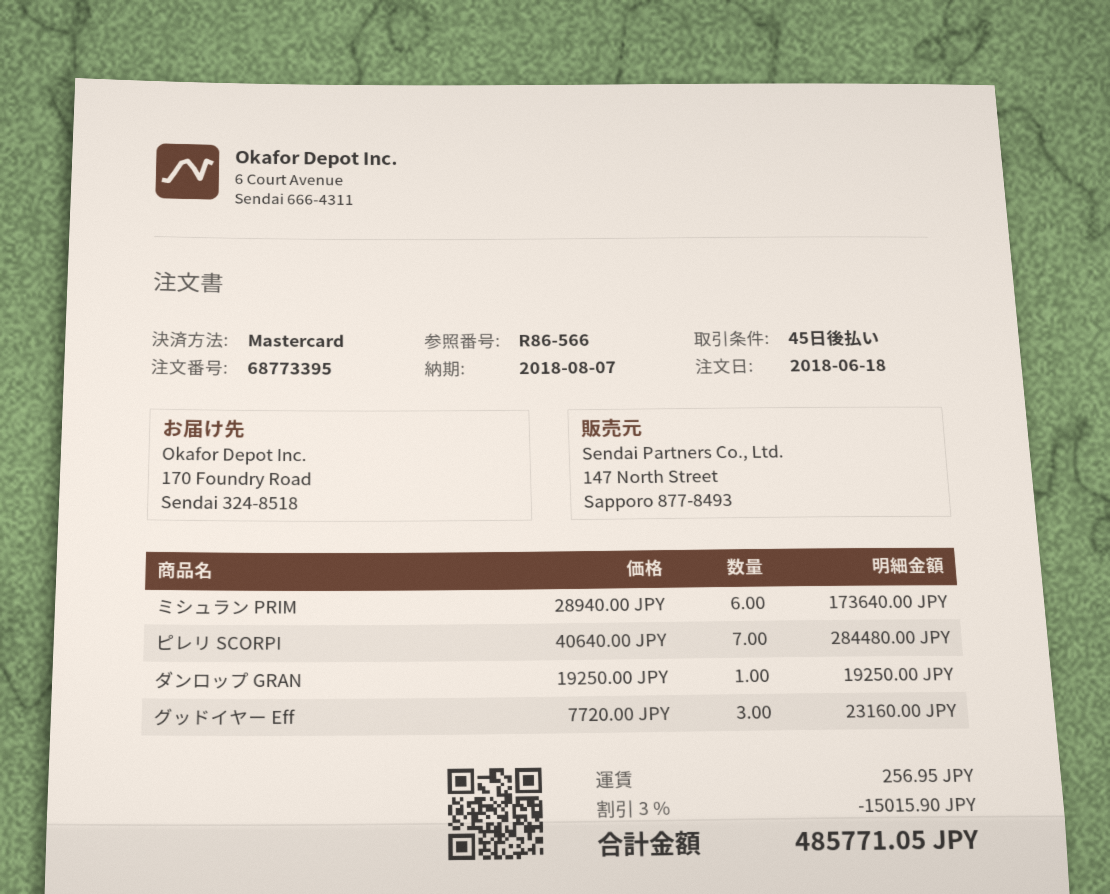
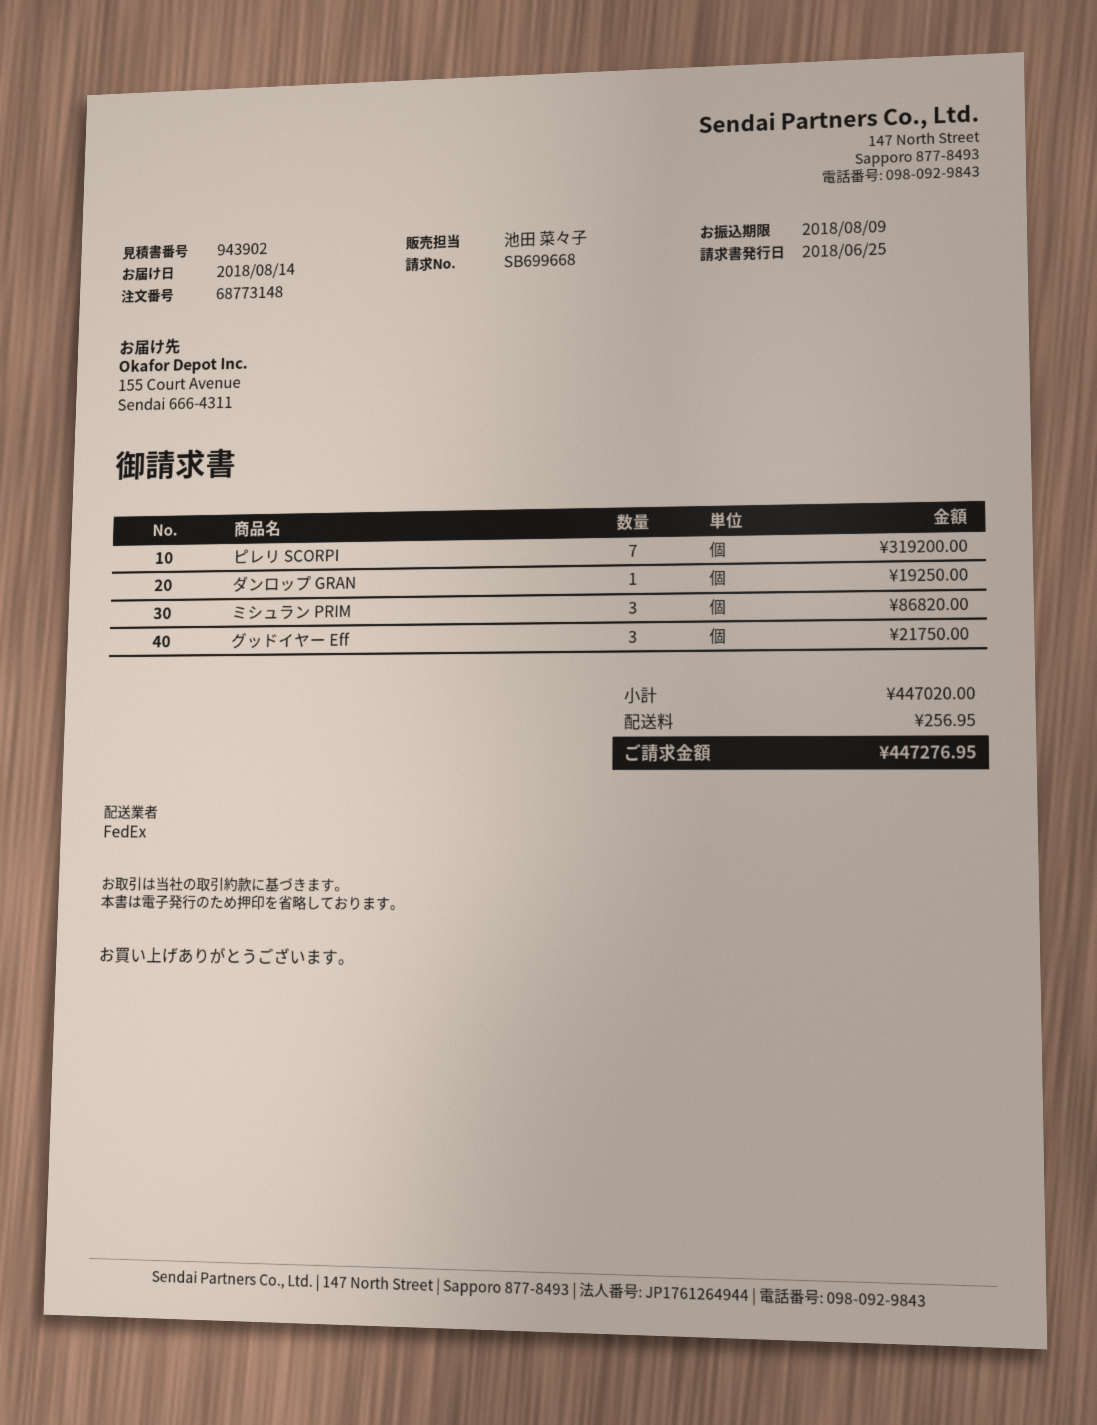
order number: 68773395 -> 68773148
delivery date: 2018-08-07 -> 2018-08-14
ship to: 170 Foundry Road, Sendai 324-8518 -> 155 Court Avenue, Sendai 666-4311
ミシュラン PRIM: 6 for 173640.00 -> 3 for 86820.00
ピレリ SCORPI: 7 for 284480.00 -> 7 for 319200.00
グッドイヤー Eff: 3 for 23160.00 -> 3 for 21750.00
discount: 3% = 15015.90 -> none
total: 485771.05 -> 447276.95

